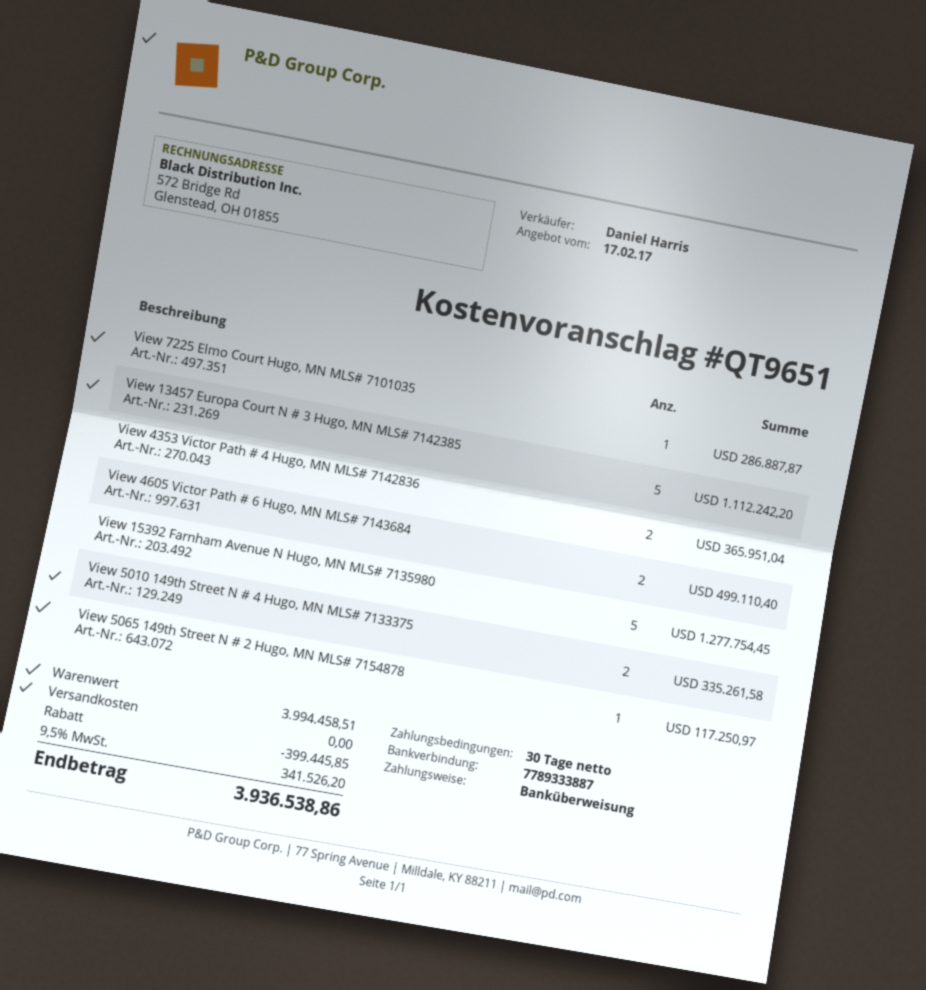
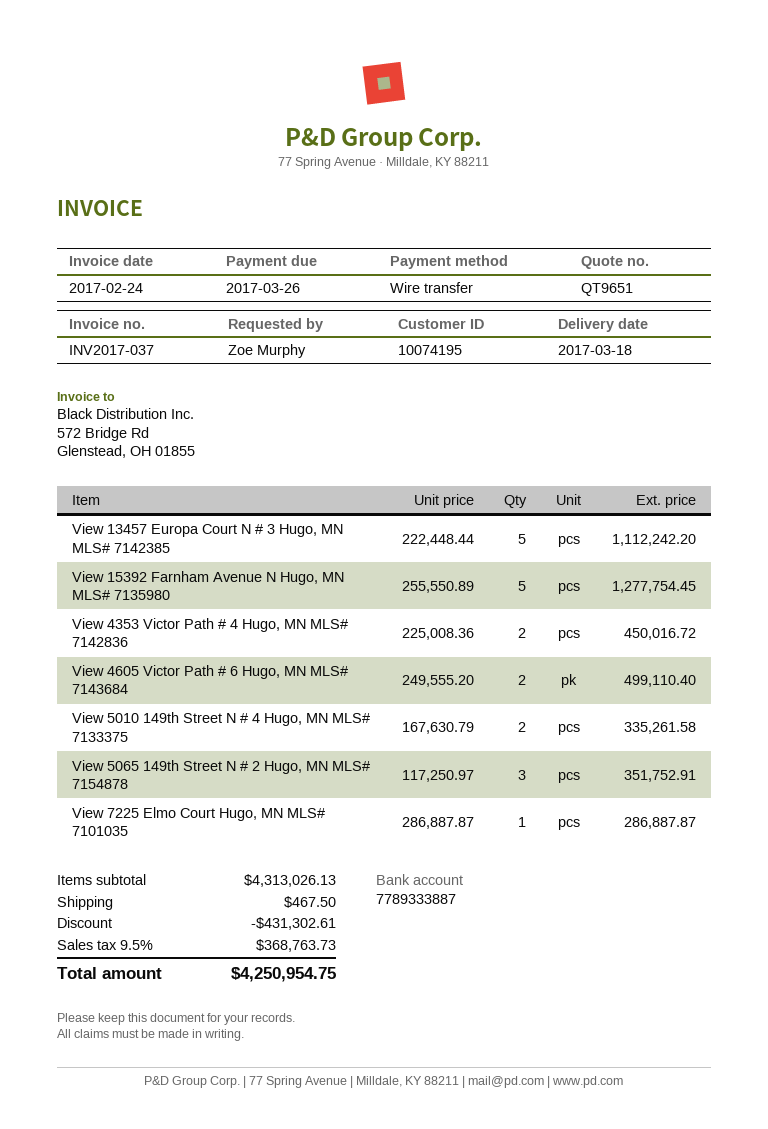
View 4353 Victor Path # 4 Hugo, MN MLS# 7142836: 2 for 365951.04 -> 2 for 450016.72
View 5065 149th Street N # 2 Hugo, MN MLS# 7154878: 1 for 117250.97 -> 3 for 351752.91
subtotal: 3994458.51 -> 4313026.13
discount: 399445.85 -> 431302.61
shipping: 0.00 -> 467.50
tax: 9.5% = 341526.20 -> 9.5% = 368763.73
total: 3936538.86 -> 4250954.75

